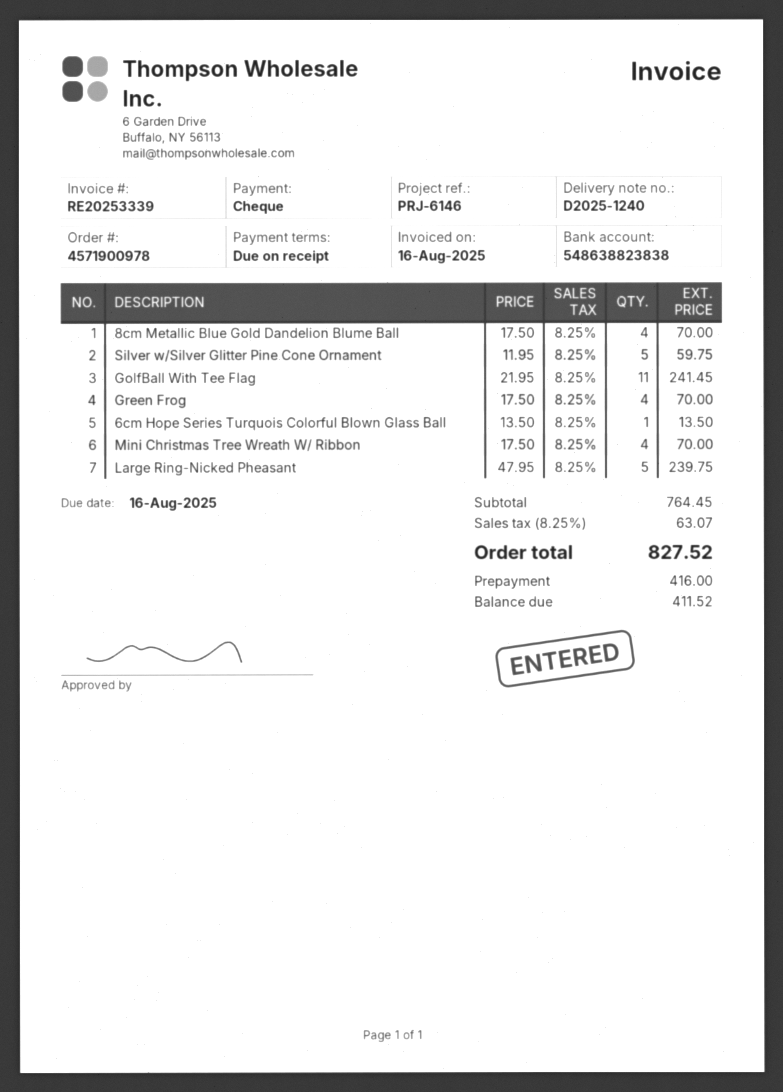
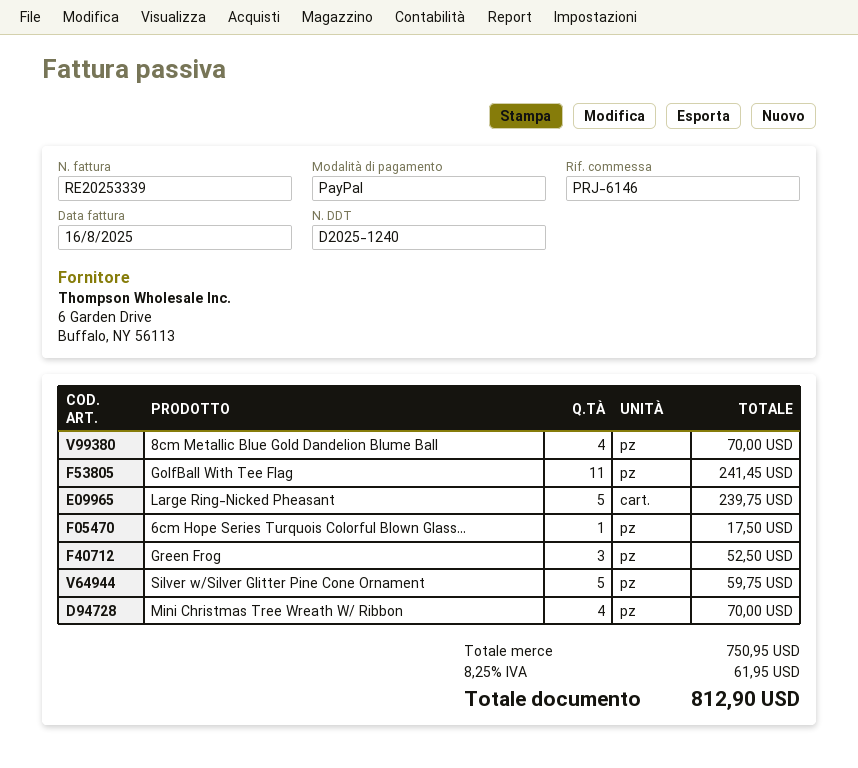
payment method: cheque -> PayPal
Green Frog: 4 for 70.00 -> 3 for 52.50
6cm Hope Series Turquois Colorful Blown Glass Ball: 1 for 13.50 -> 1 for 17.50
subtotal: 764.45 -> 750.95
tax: 8.25% = 63.07 -> 8.25% = 61.95
total: 827.52 -> 812.90

